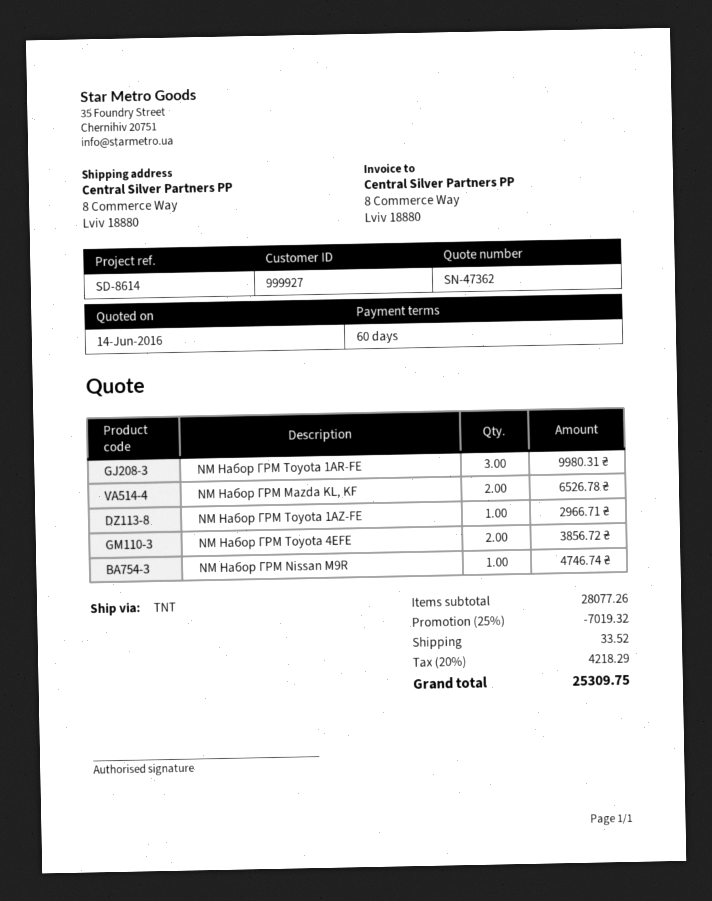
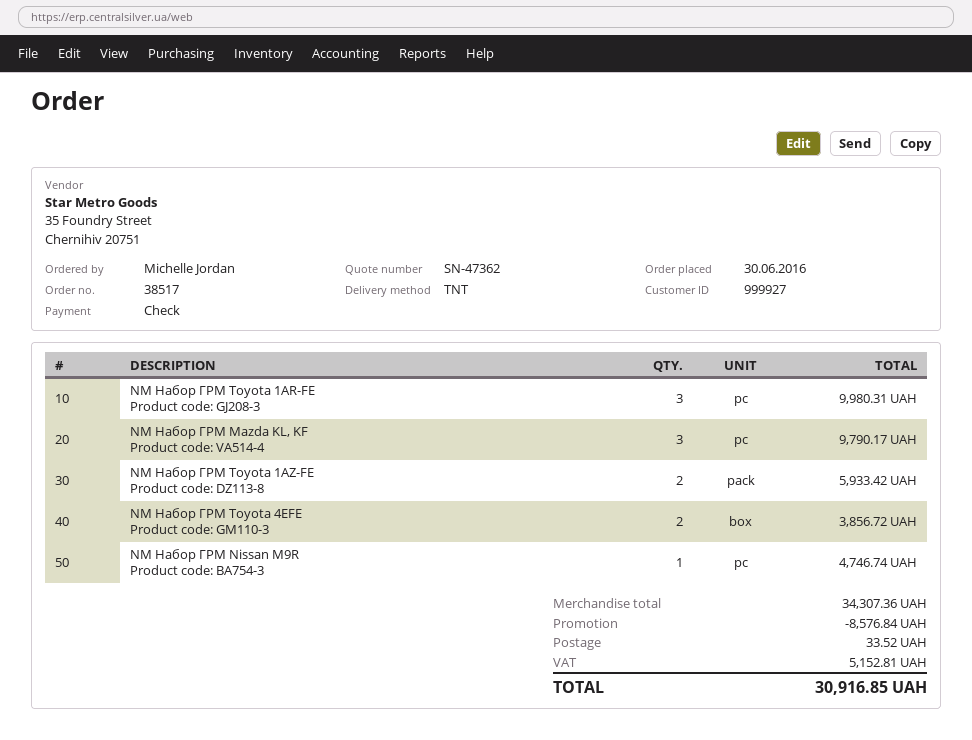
NM Набор ГРМ Mazda KL, KF: 2 for 6526.78 -> 3 for 9790.17
NM Набор ГРМ Toyota 1AZ-FE: 1 for 2966.71 -> 2 for 5933.42
subtotal: 28077.26 -> 34307.36
discount: 7019.32 -> 8576.84
tax: 4218.29 -> 5152.81
total: 25309.75 -> 30916.85

